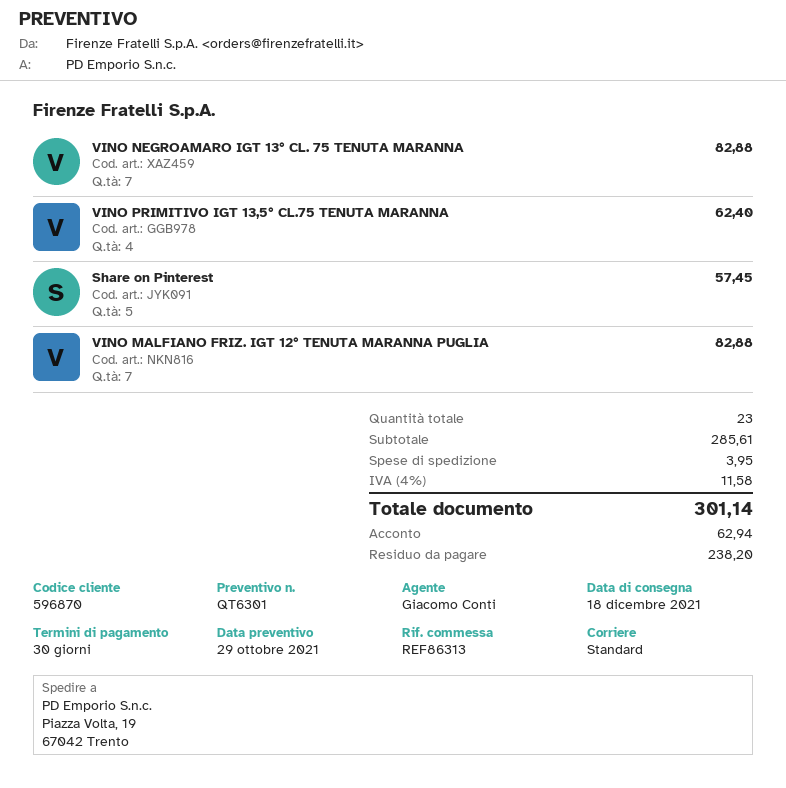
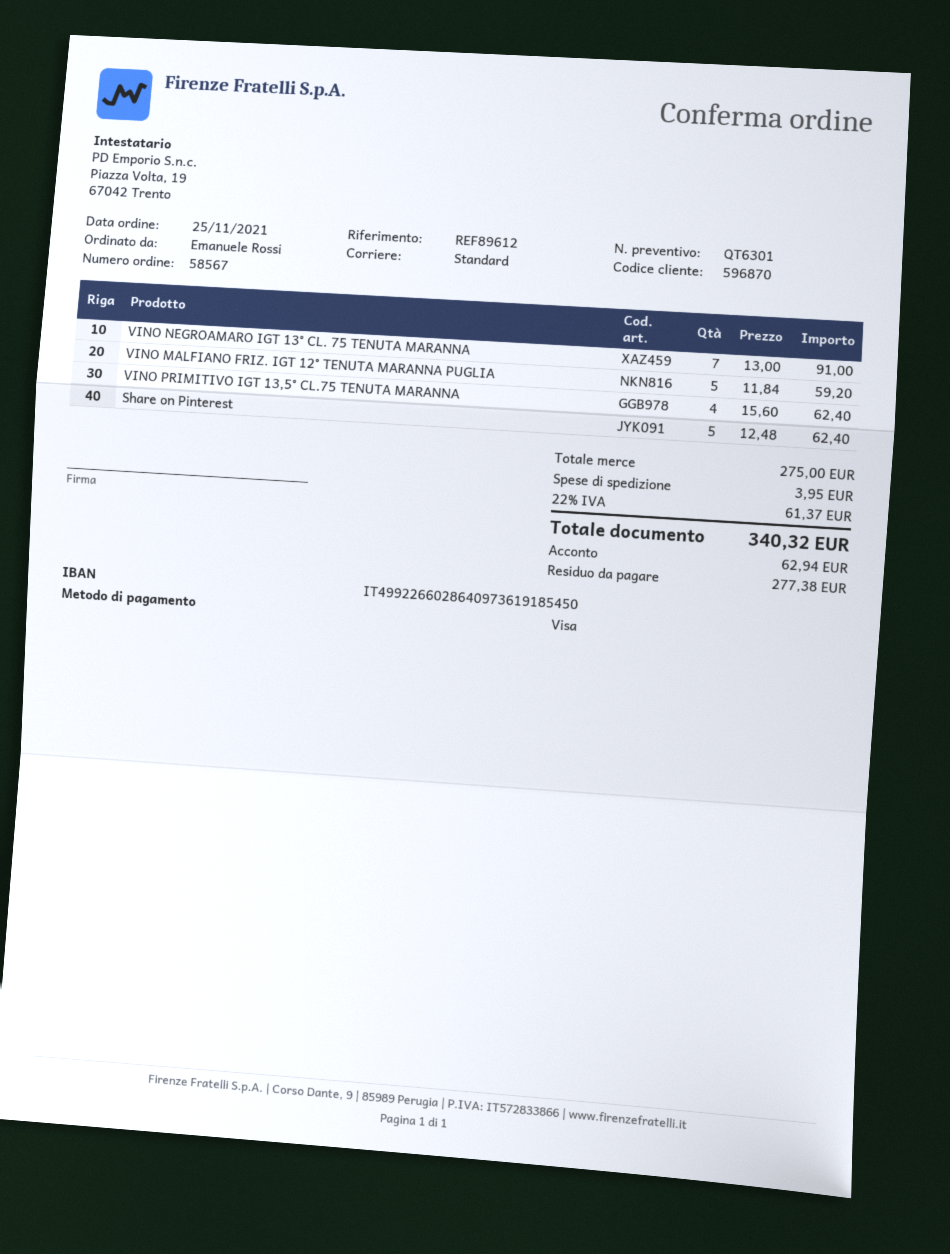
reference: REF86313 -> REF89612
VINO NEGROAMARO IGT 13° CL. 75 TENUTA MARANNA: 7 for 82.88 -> 7 for 91.00
Share on Pinterest: 5 for 57.45 -> 5 for 62.40
VINO MALFIANO FRIZ. IGT 12° TENUTA MARANNA PUGLIA: 7 for 82.88 -> 5 for 59.20
subtotal: 285.61 -> 275.00
tax: 4% = 11.58 -> 22% = 61.37
total: 301.14 -> 340.32
balance: 238.20 -> 277.38

